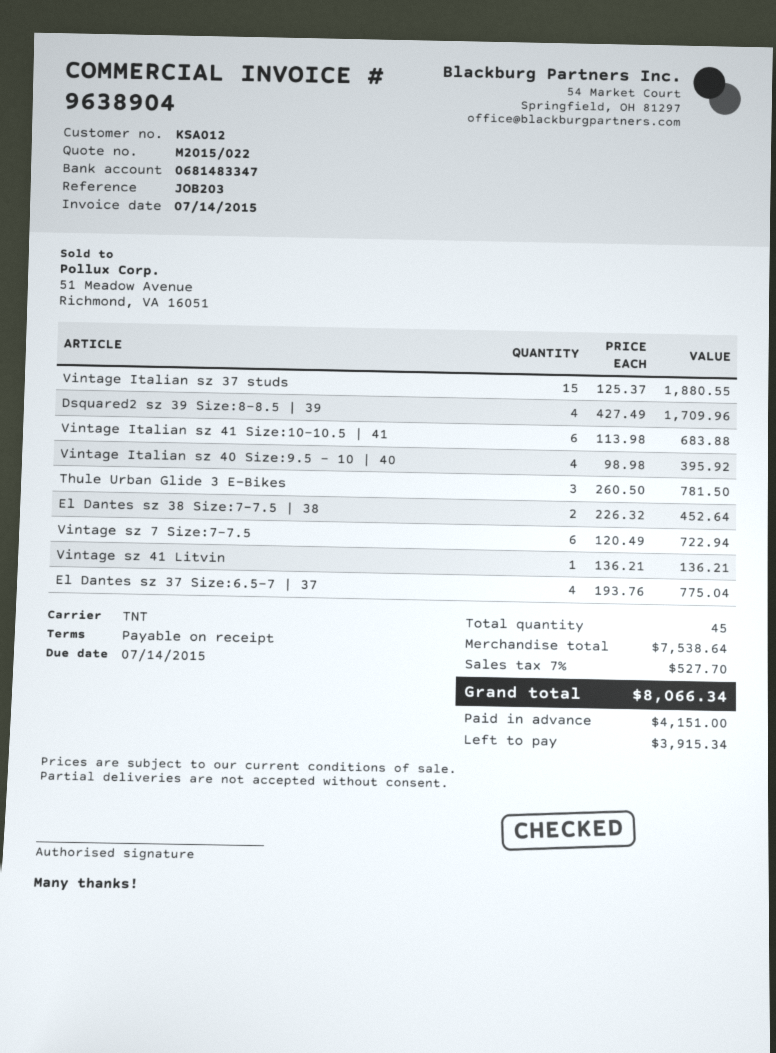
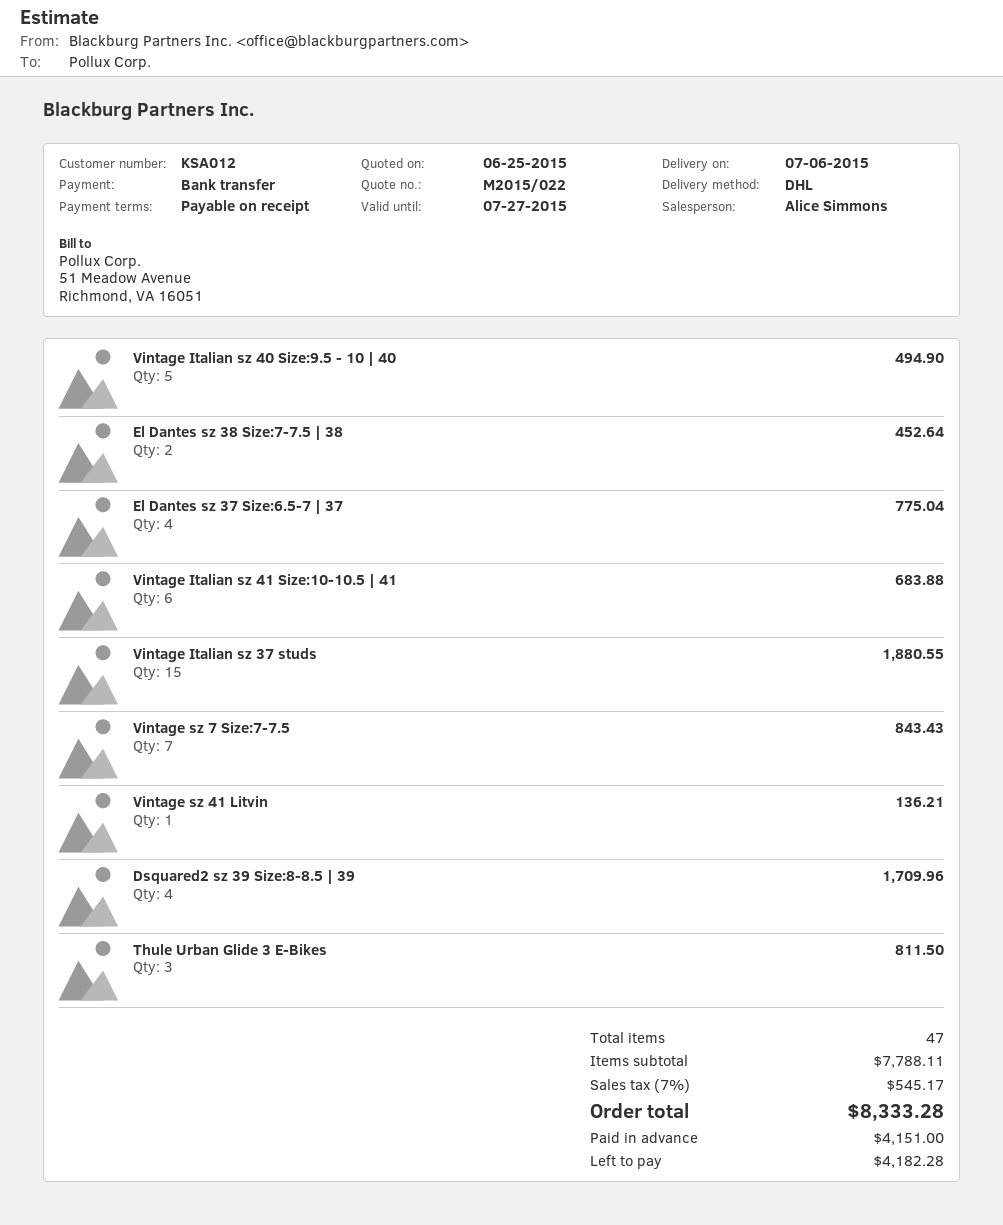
shipping method: TNT -> DHL
Vintage Italian sz 40 Size:9.5 - 10 | 40: 4 for 395.92 -> 5 for 494.90
Thule Urban Glide 3 E-Bikes: 3 for 781.50 -> 3 for 811.50
Vintage sz 7 Size:7-7.5: 6 for 722.94 -> 7 for 843.43
total quantity: 45 -> 47
subtotal: 7538.64 -> 7788.11
tax: 7% = 527.70 -> 7% = 545.17
total: 8066.34 -> 8333.28
balance: 3915.34 -> 4182.28

